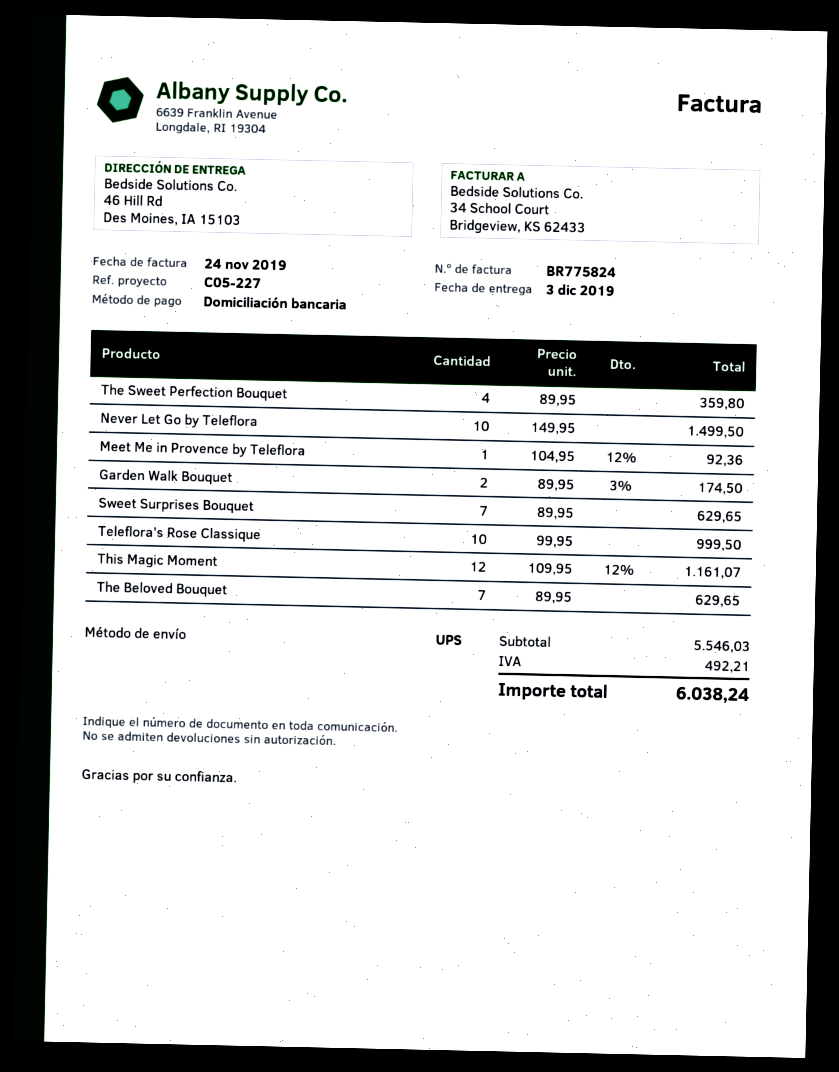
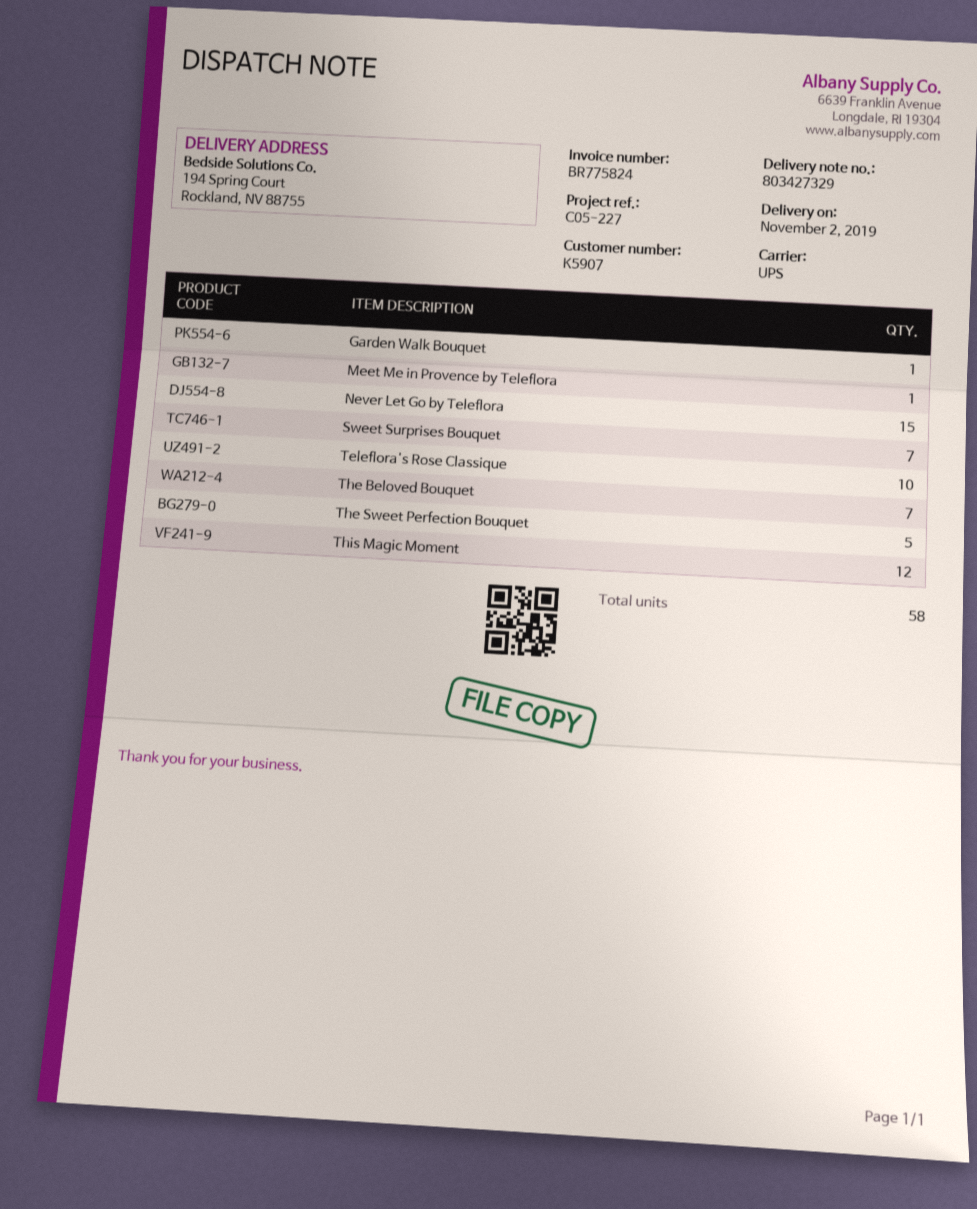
delivery date: 2019-12-03 -> 2019-11-02
ship to: 46 Hill Rd, Des Moines, IA 15103 -> 194 Spring Court, Rockland, NV 88755
The Sweet Perfection Bouquet: 4 -> 5
Never Let Go by Teleflora: 10 -> 15
Garden Walk Bouquet: 2 -> 1

